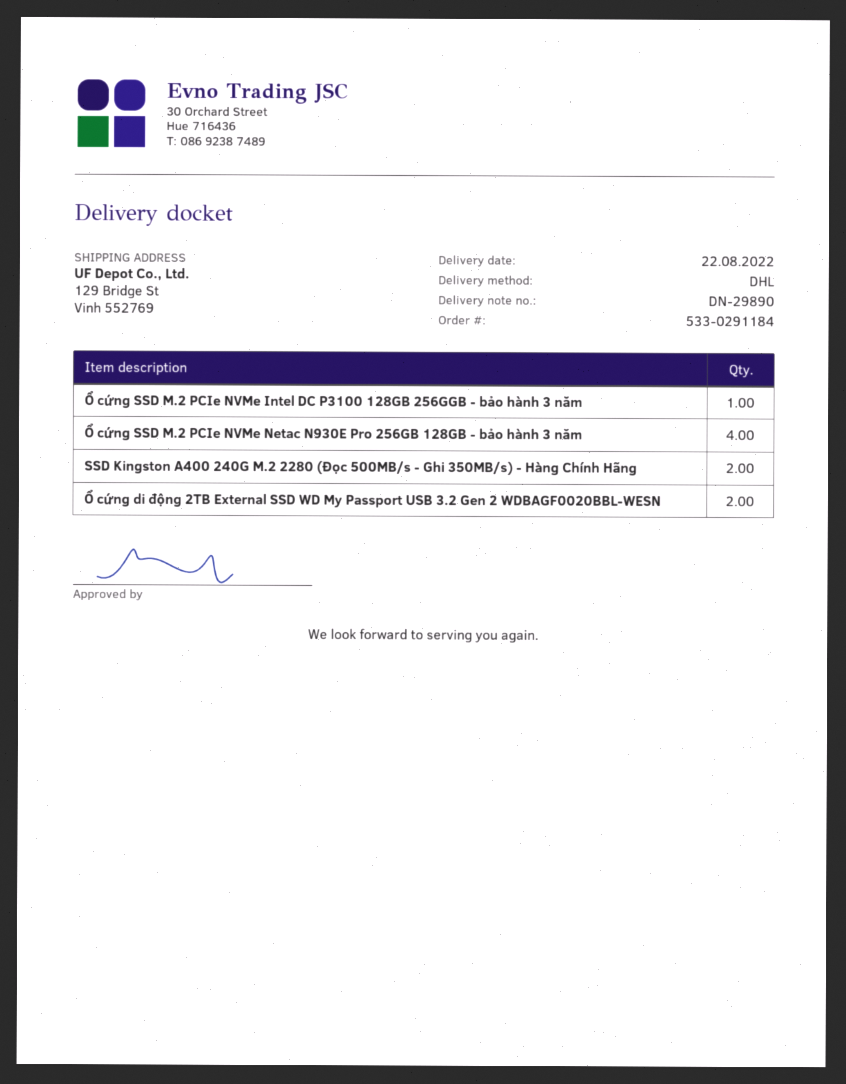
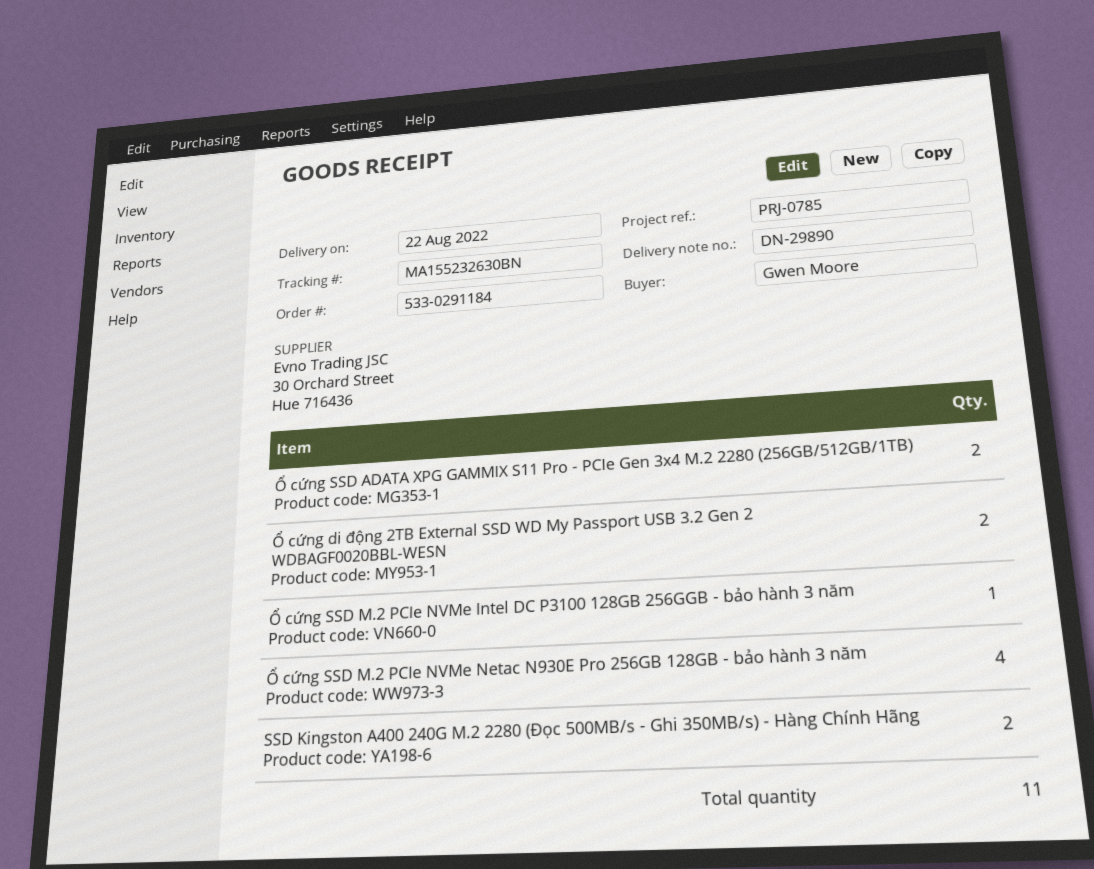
Ổ cứng SSD ADATA XPG GAMMIX S11 Pro - PCIe Gen 3x4 M.2 2280 (256GB/512GB/1TB): none -> 2

